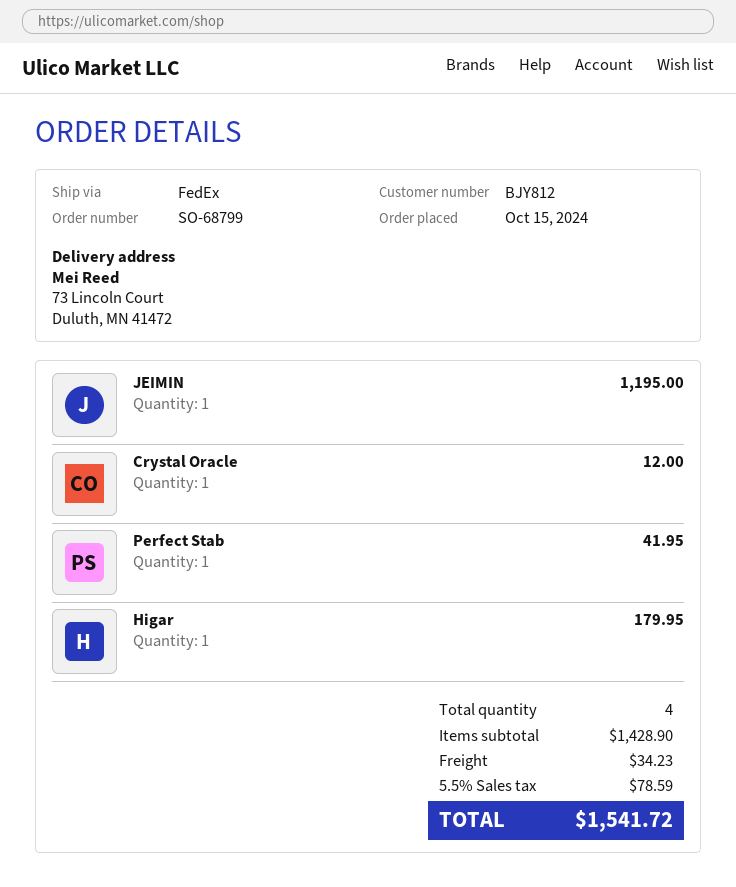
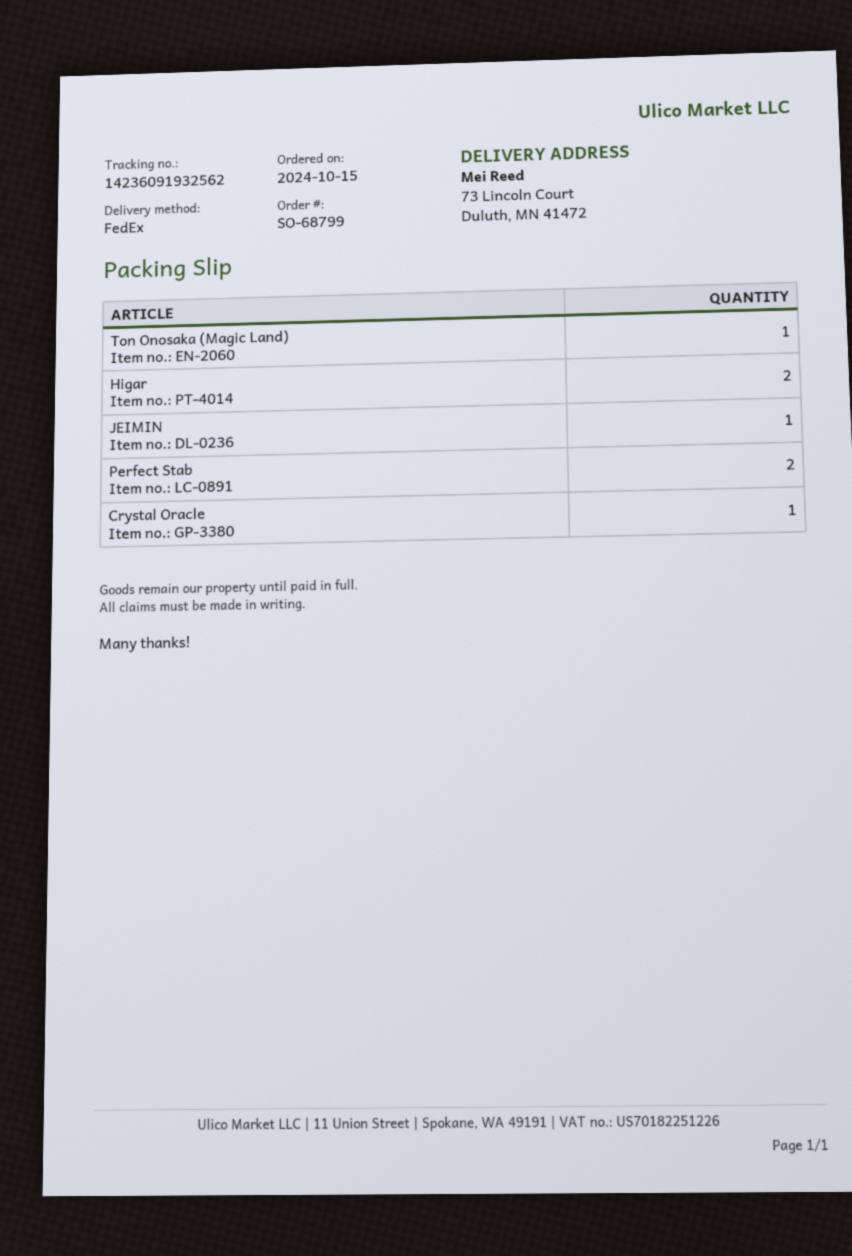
Perfect Stab: 1 -> 2
Higar: 1 -> 2
Ton Onosaka (Magic Land): none -> 1

